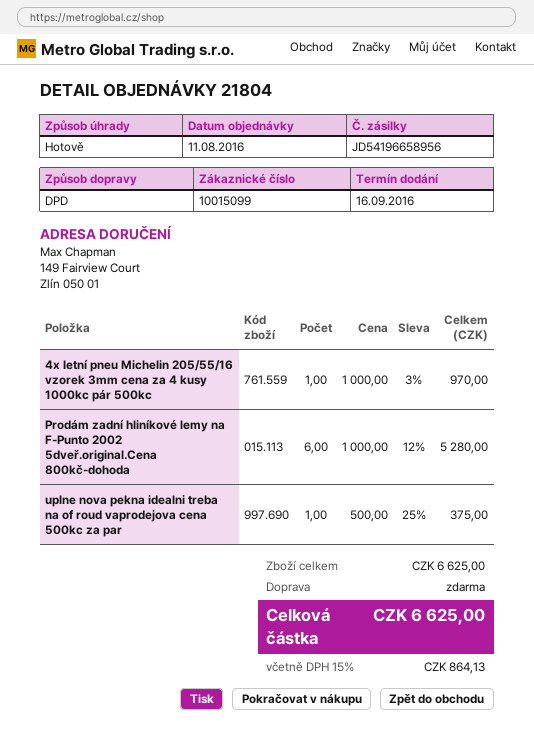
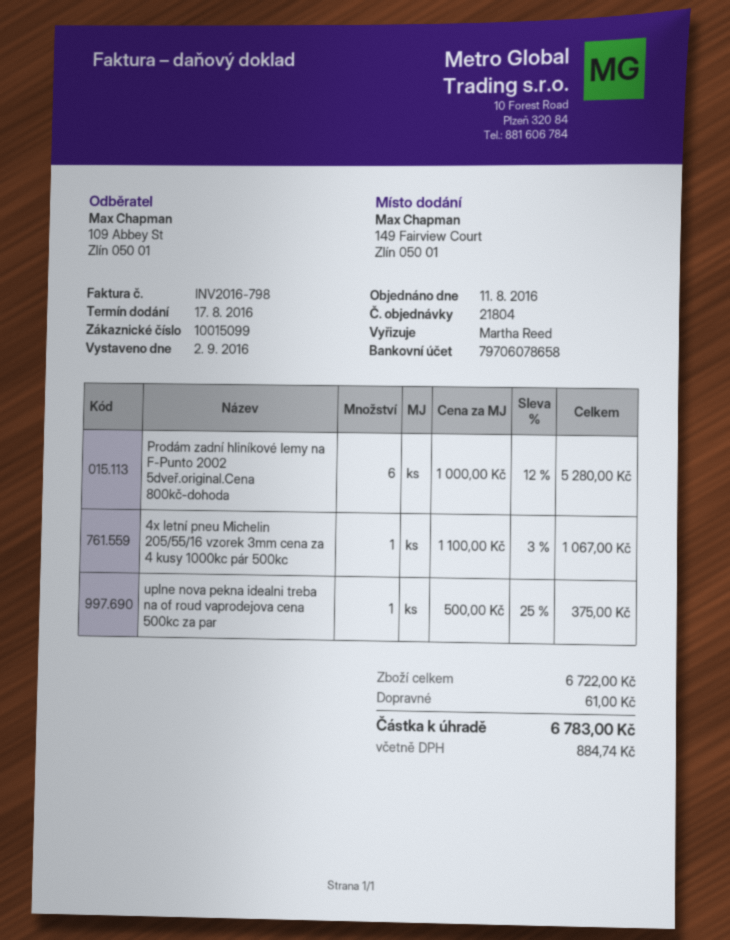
delivery date: 2016-09-16 -> 2016-08-17
4x letní pneu Michelin 205/55/16 vzorek 3mm cena za 4 kusy 1000kc pár 500kc: 1 x 1000.00 - 3% = 970.00 -> 1 x 1100.00 - 3% = 1067.00
subtotal: 6625.00 -> 6722.00
shipping: 0.00 -> 61.00
tax: 864.13 -> 884.74
total: 6625.00 -> 6783.00

